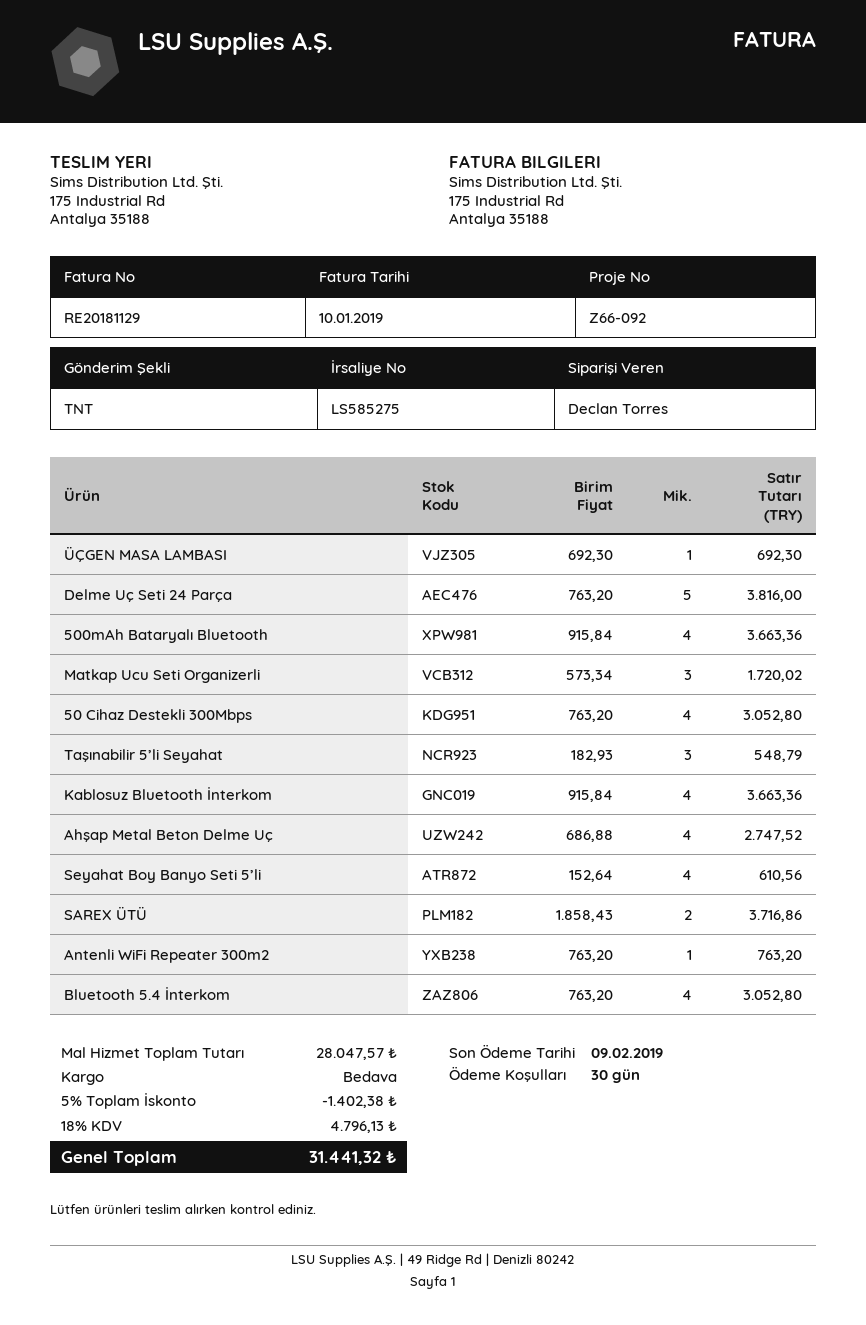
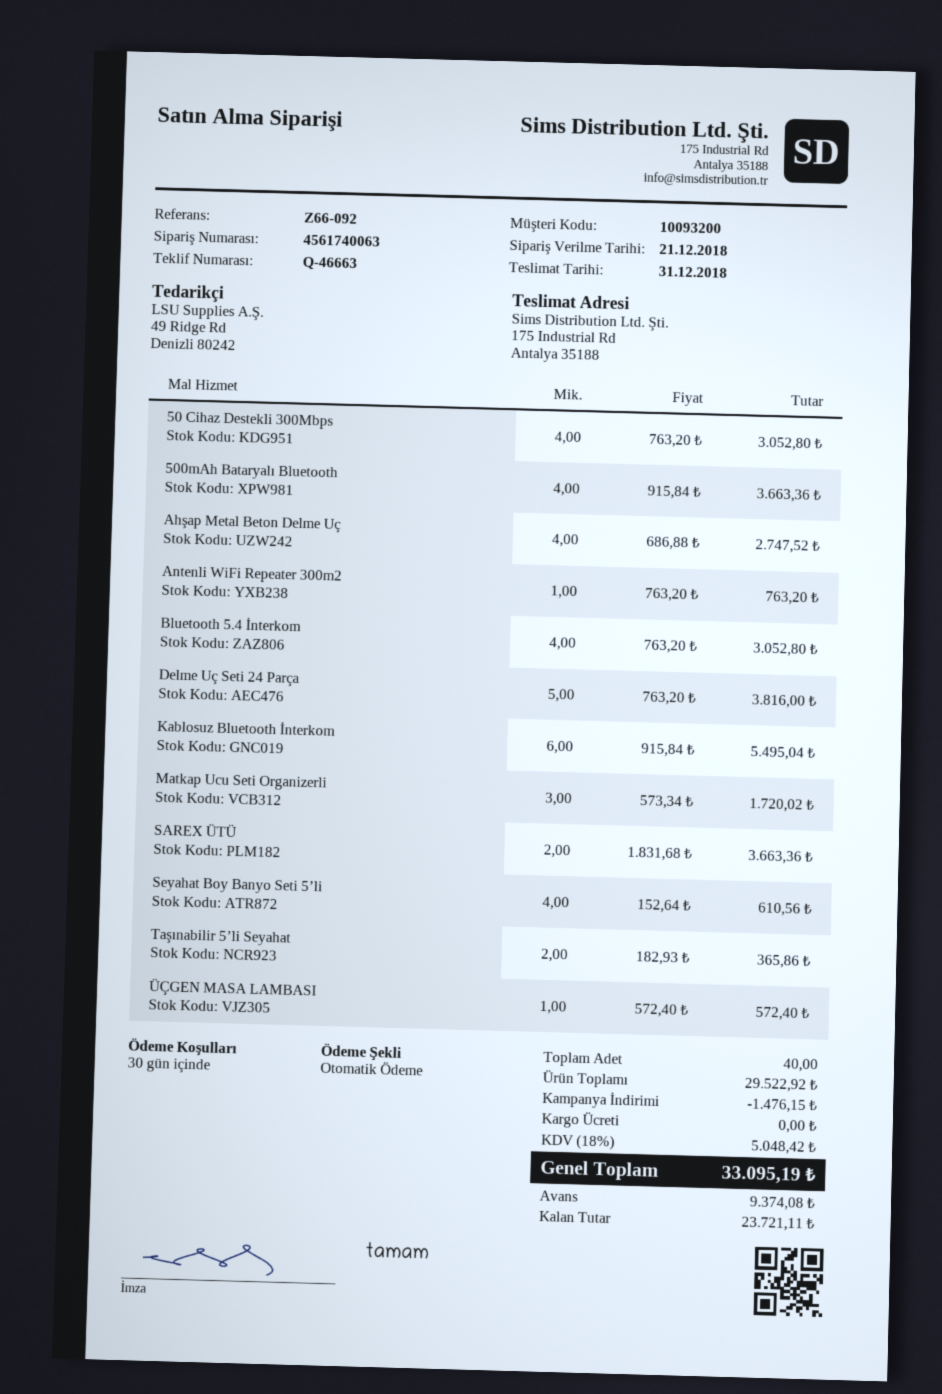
ÜÇGEN MASA LAMBASI: 1 x 692.30 = 692.30 -> 1 x 572.40 = 572.40
Taşınabilir 5’li Seyahat: 3 x 182.93 = 548.79 -> 2 x 182.93 = 365.86
Kablosuz Bluetooth İnterkom: 4 x 915.84 = 3663.36 -> 6 x 915.84 = 5495.04
SAREX ÜTÜ: 2 x 1858.43 = 3716.86 -> 2 x 1831.68 = 3663.36
subtotal: 28047.57 -> 29522.92
discount: 1402.38 -> 1476.15
tax: 18% = 4796.13 -> 18% = 5048.42
total: 31441.32 -> 33095.19

